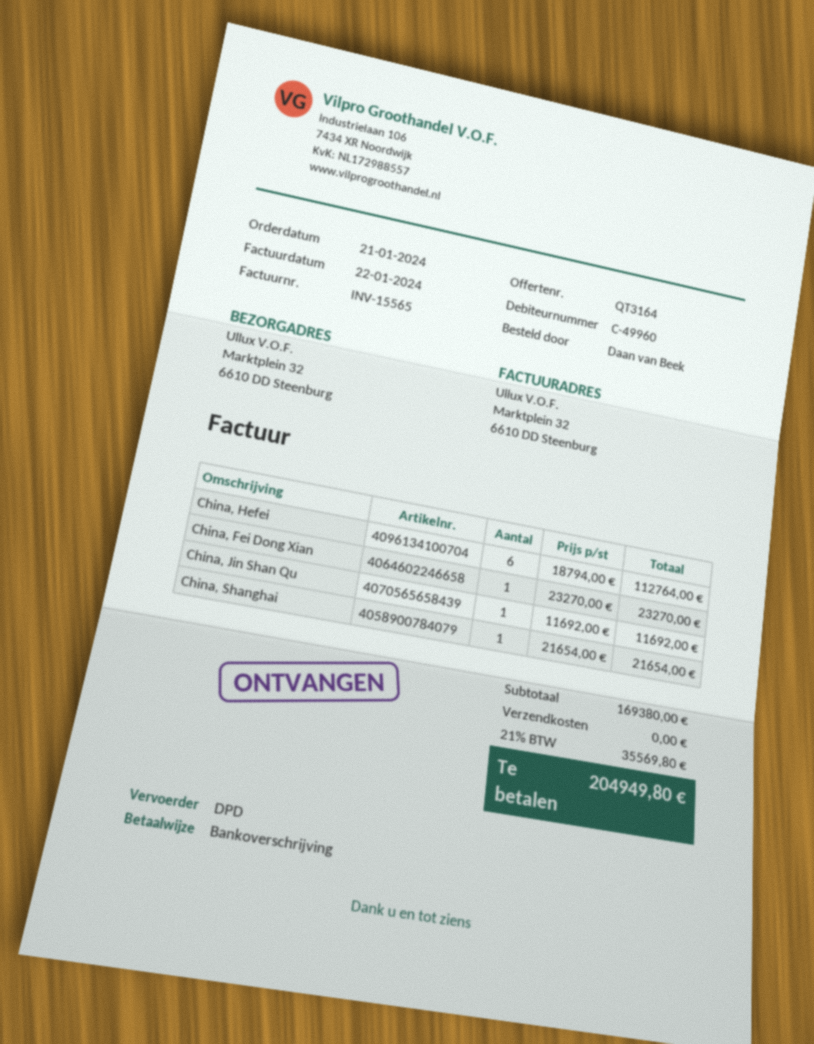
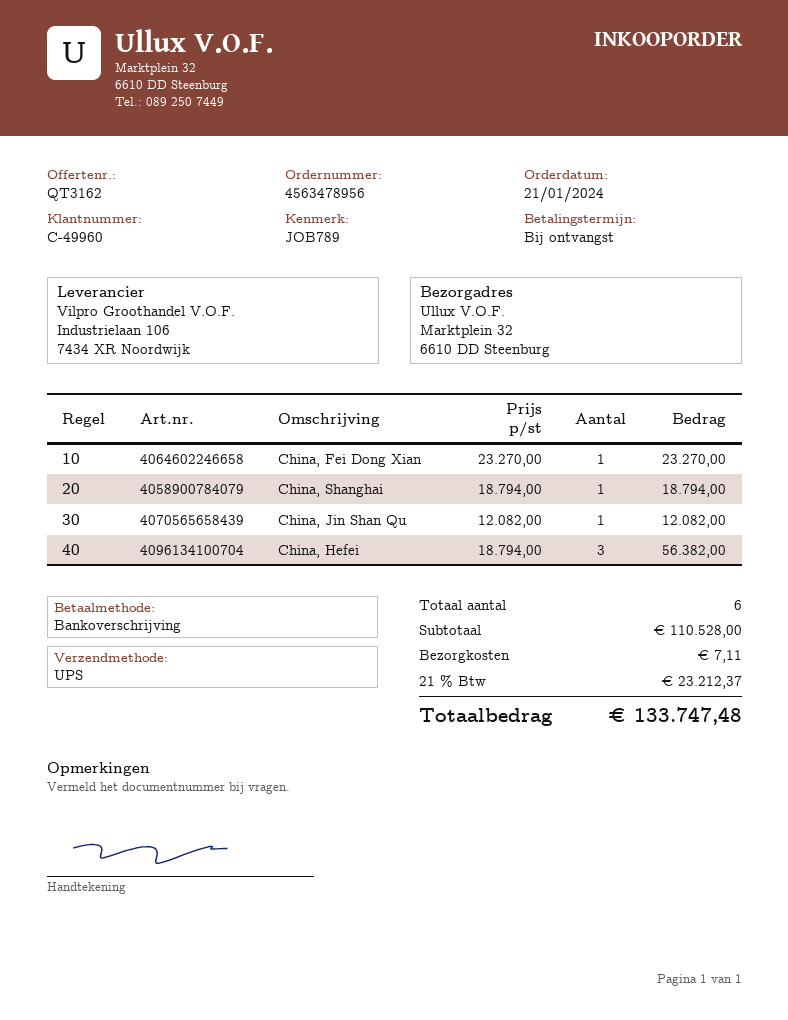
quote number: QT3164 -> QT3162
shipping method: DPD -> UPS
China, Hefei: 6 x 18794.00 = 112764.00 -> 3 x 18794.00 = 56382.00
China, Jin Shan Qu: 1 x 11692.00 = 11692.00 -> 1 x 12082.00 = 12082.00
China, Shanghai: 1 x 21654.00 = 21654.00 -> 1 x 18794.00 = 18794.00
subtotal: 169380.00 -> 110528.00
shipping: 0.00 -> 7.11
tax: 21% = 35569.80 -> 21% = 23212.37
total: 204949.80 -> 133747.48

